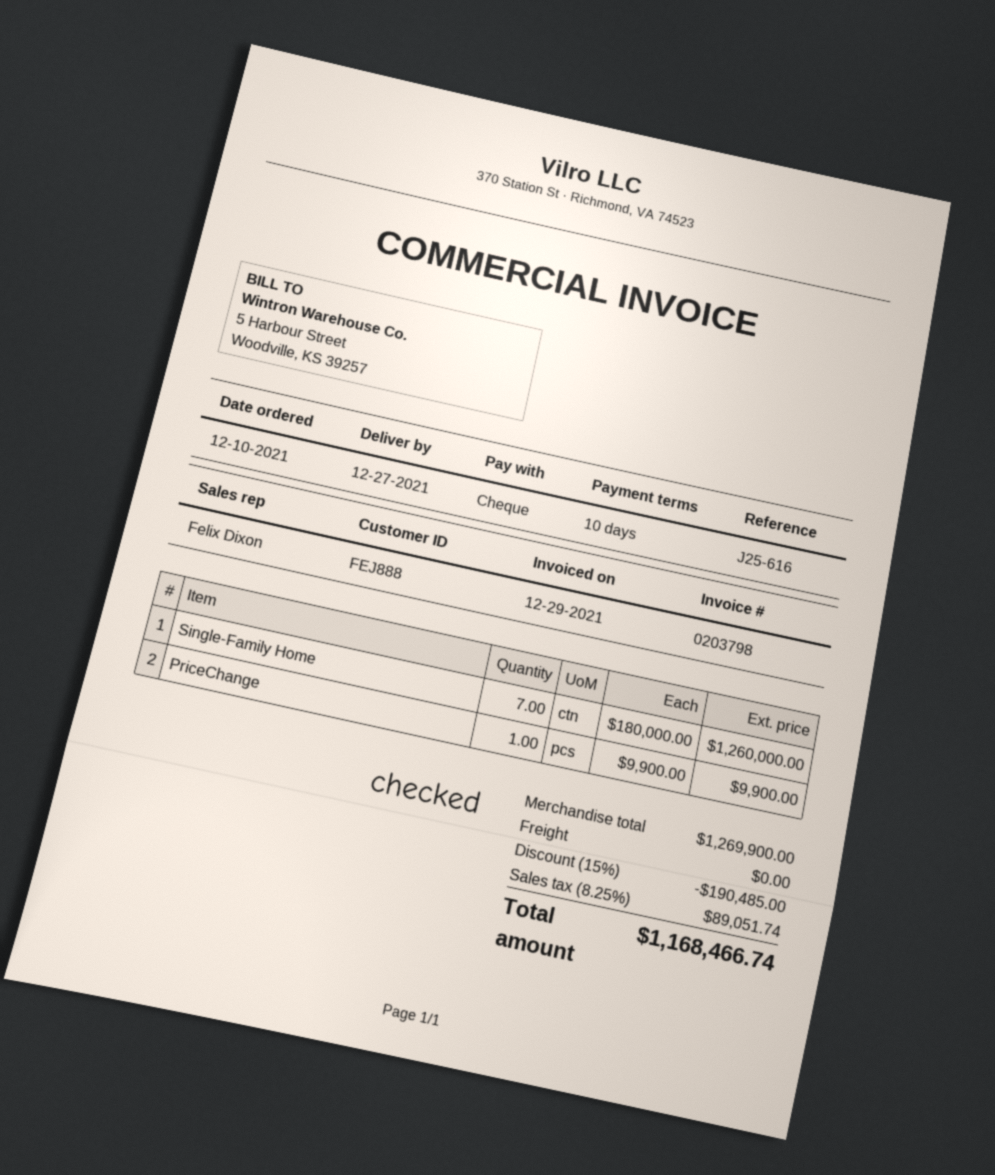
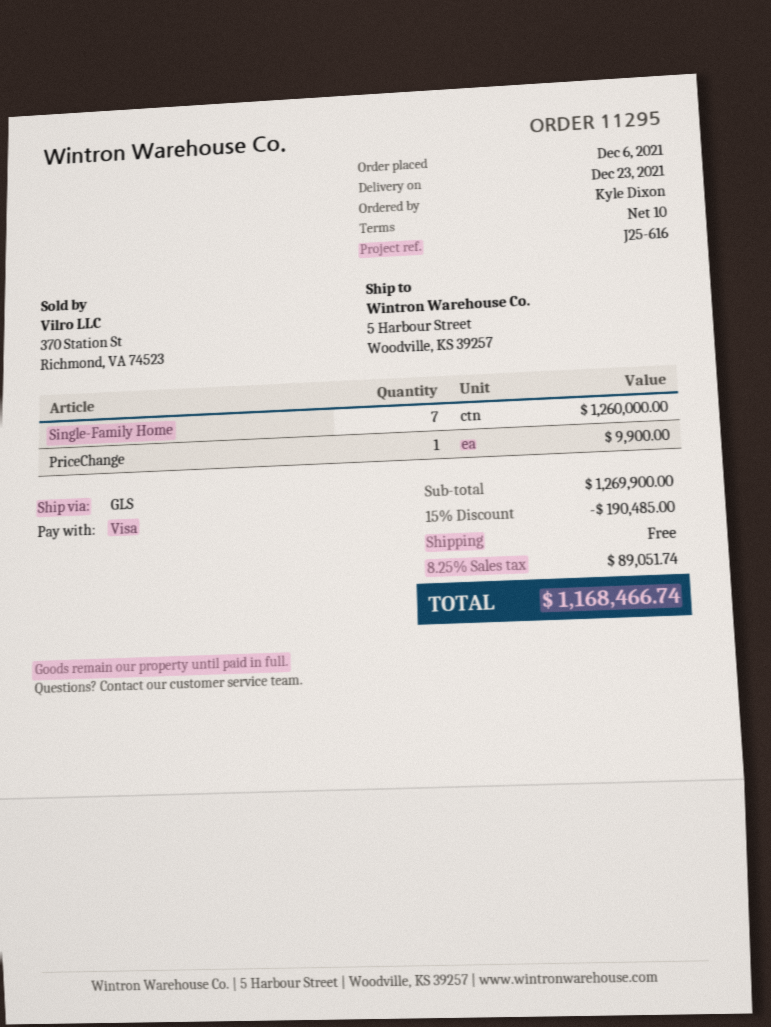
order date: 2021-12-10 -> 2021-12-06
delivery date: 2021-12-27 -> 2021-12-23
payment method: cheque -> Visa

